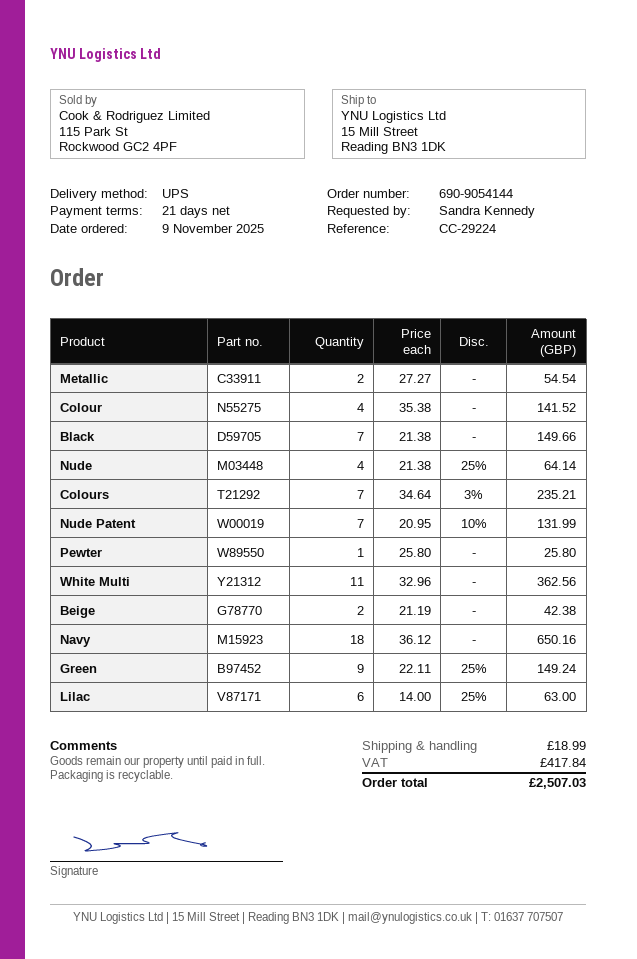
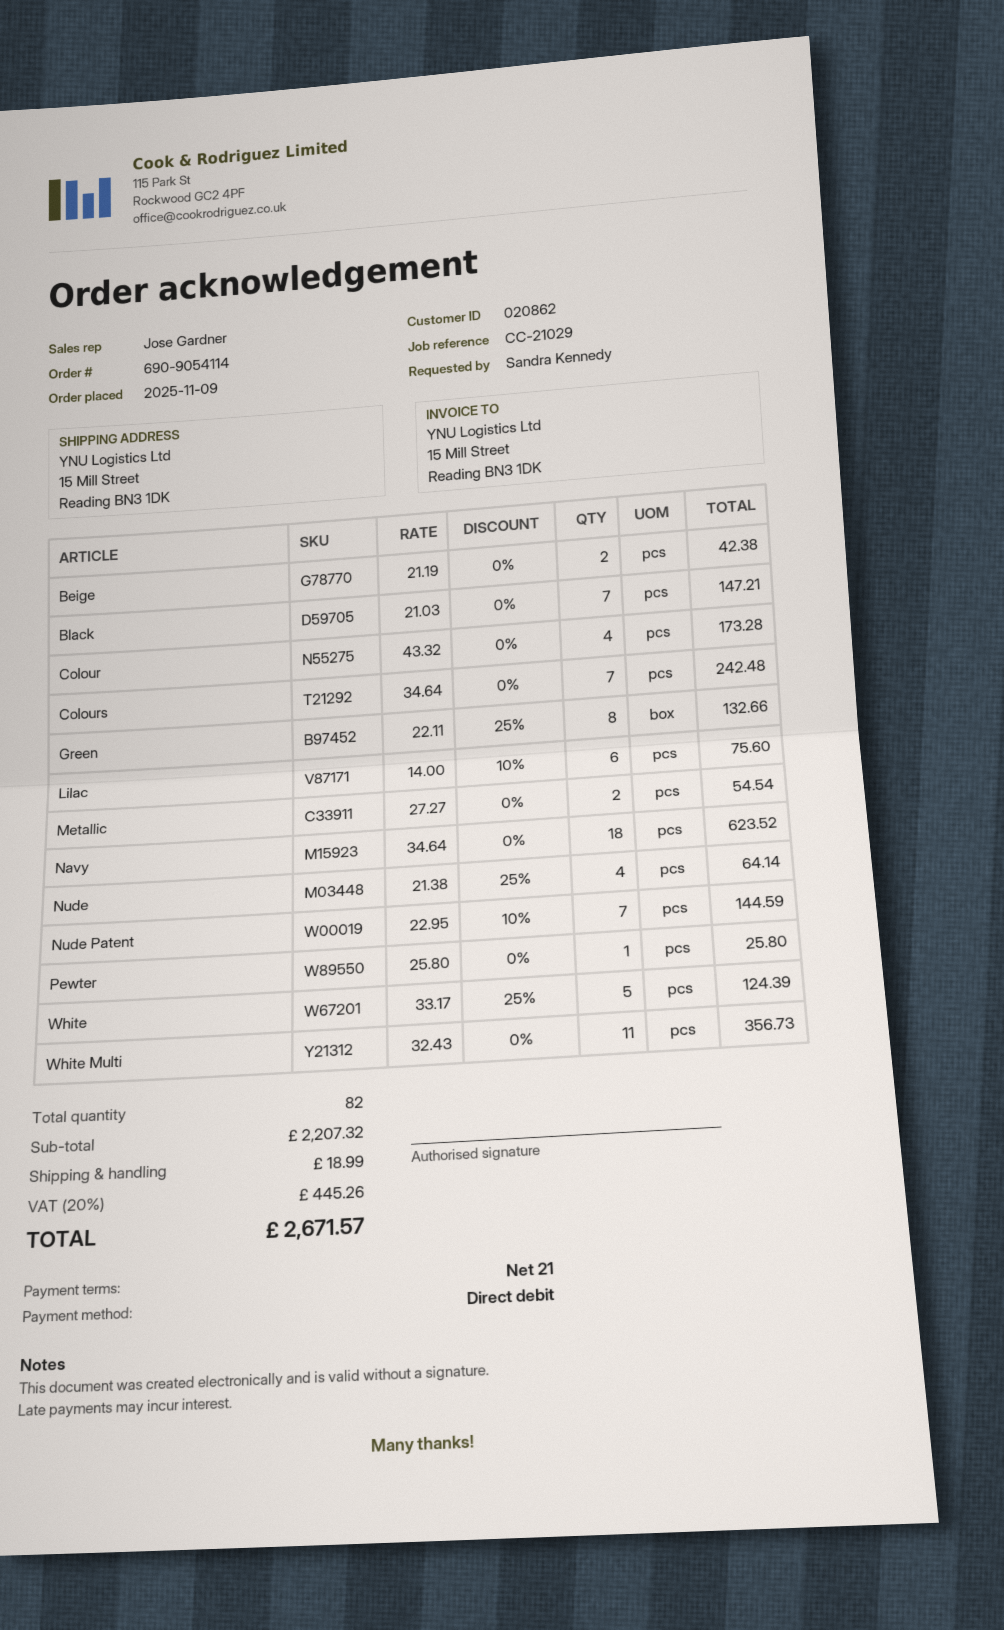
order number: 690-9054144 -> 690-9054114
reference: CC-29224 -> CC-21029
Colour: 4 x 35.38 = 141.52 -> 4 x 43.32 = 173.28
Black: 7 x 21.38 = 149.66 -> 7 x 21.03 = 147.21
Colours: 7 x 34.64 - 3% = 235.21 -> 7 x 34.64 = 242.48
Nude Patent: 7 x 20.95 - 10% = 131.99 -> 7 x 22.95 - 10% = 144.59
White Multi: 11 x 32.96 = 362.56 -> 11 x 32.43 = 356.73
Navy: 18 x 36.12 = 650.16 -> 18 x 34.64 = 623.52
Green: 9 x 22.11 - 25% = 149.24 -> 8 x 22.11 - 25% = 132.66
Lilac: 6 x 14.00 - 25% = 63.00 -> 6 x 14.00 - 10% = 75.60
White: none -> 5 x 33.17 - 25% = 124.39
tax: 417.84 -> 445.26
total: 2507.03 -> 2671.57

